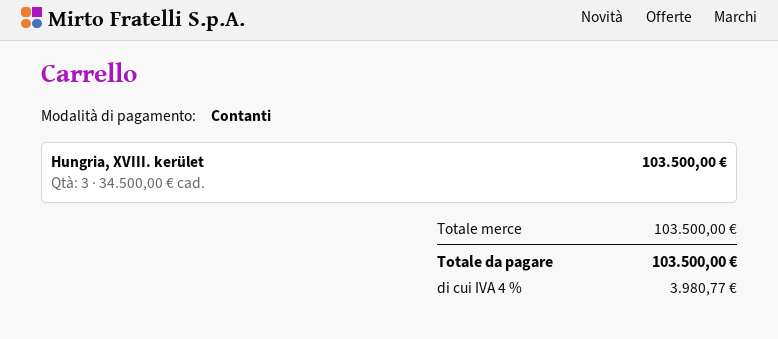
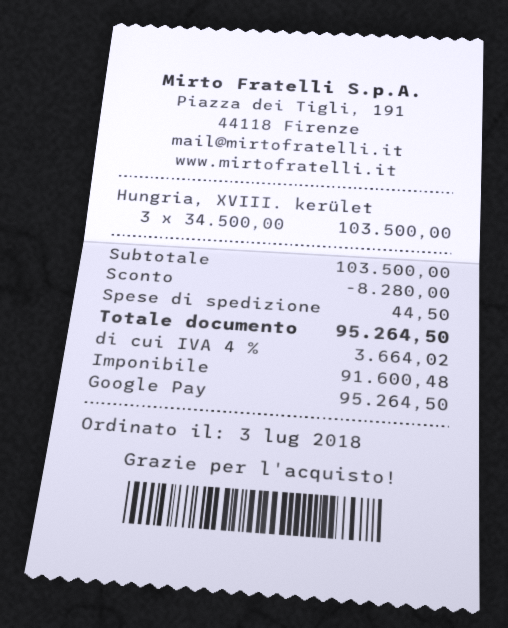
payment method: cash -> Google Pay
discount: none -> 8280.00
shipping: none -> 44.50
tax: 4% = 3980.77 -> 4% = 3664.02
total: 103500.00 -> 95264.50

